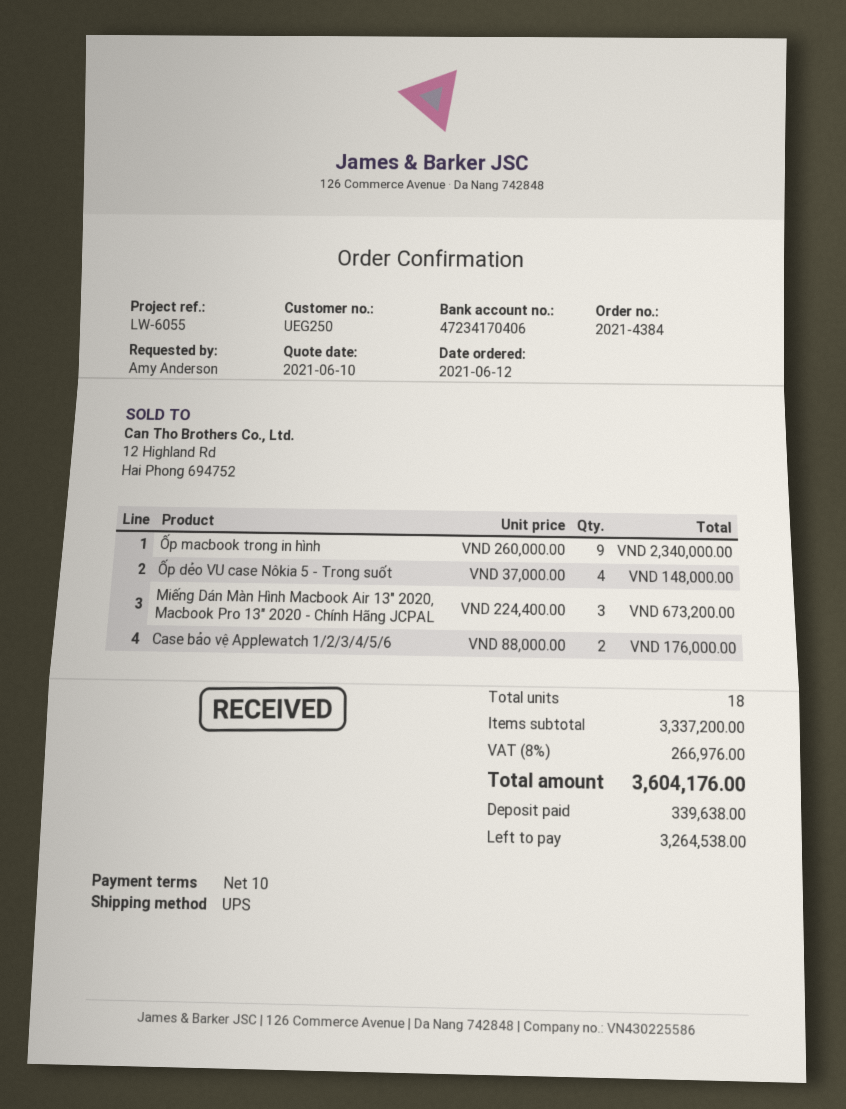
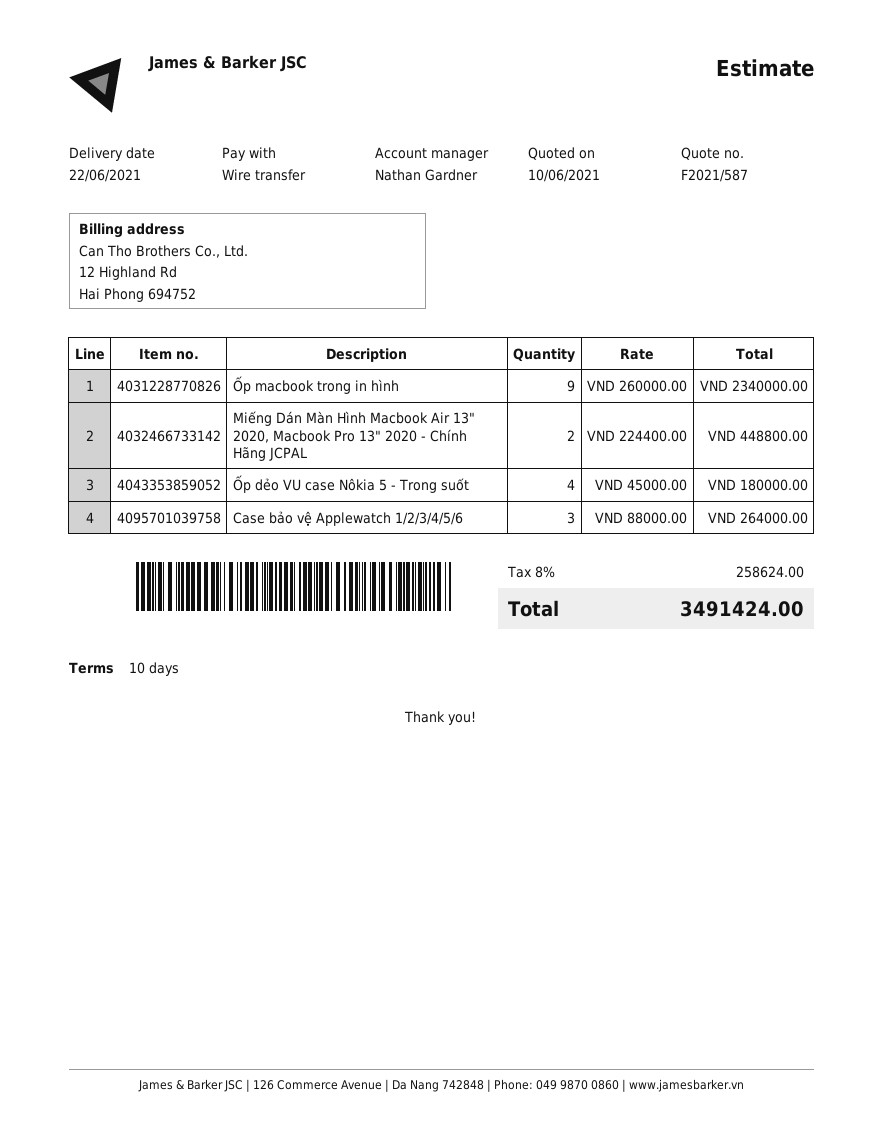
Ốp dẻo VU case Nôkia 5 - Trong suốt: 4 x 37000.00 = 148000.00 -> 4 x 45000.00 = 180000.00
Miếng Dán Màn Hình Macbook Air 13" 2020, Macbook Pro 13" 2020 - Chính Hãng JCPAL: 3 x 224400.00 = 673200.00 -> 2 x 224400.00 = 448800.00
Case bảo vệ Applewatch 1/2/3/4/5/6: 2 x 88000.00 = 176000.00 -> 3 x 88000.00 = 264000.00
tax: 8% = 266976.00 -> 8% = 258624.00
total: 3604176.00 -> 3491424.00

